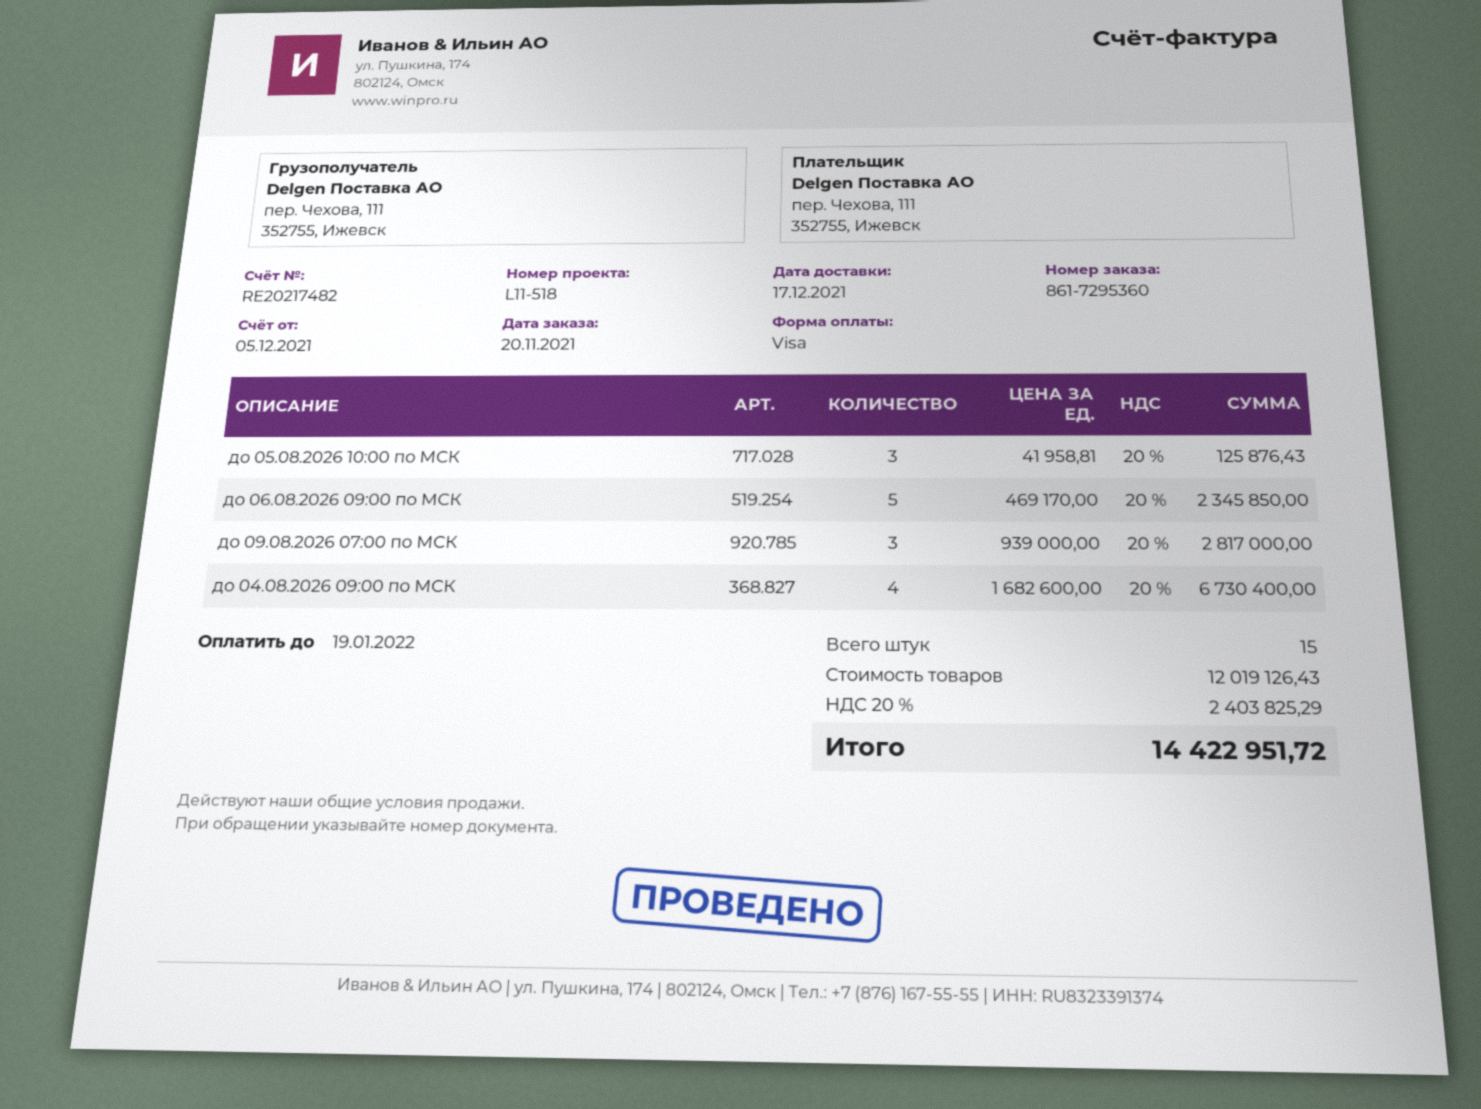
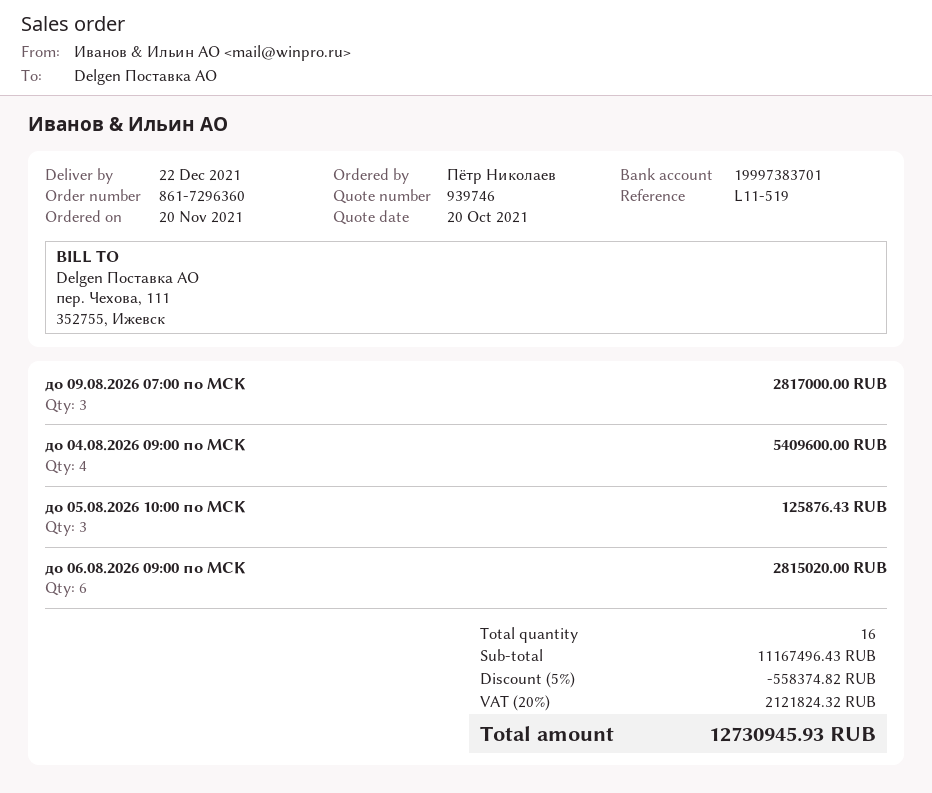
order number: 861-7295360 -> 861-7296360
delivery date: 2021-12-17 -> 2021-12-22
reference: L11-518 -> L11-519
до 06.08.2026 09:00 по МСК: 5 for 2345850.00 -> 6 for 2815020.00
до 04.08.2026 09:00 по МСК: 4 for 6730400.00 -> 4 for 5409600.00
total quantity: 15 -> 16
subtotal: 12019126.43 -> 11167496.43
discount: none -> 5% = 558374.82
tax: 20% = 2403825.29 -> 20% = 2121824.32
total: 14422951.72 -> 12730945.93

